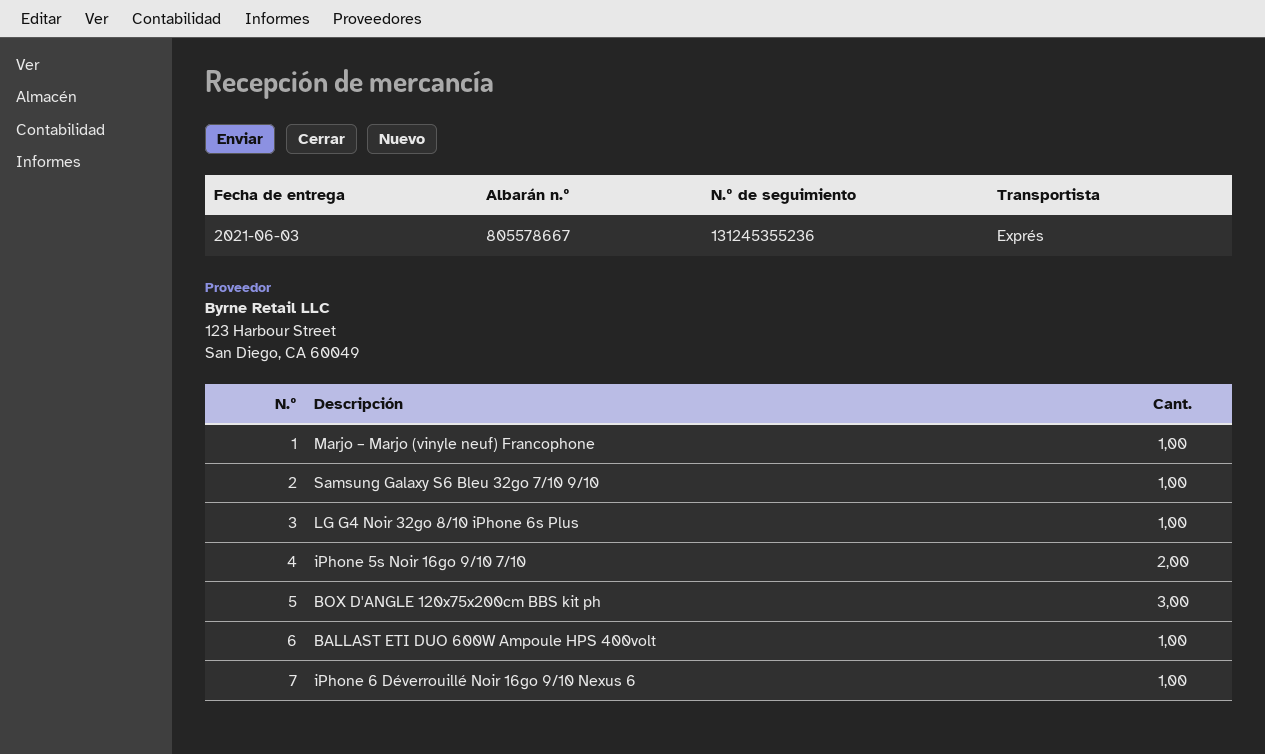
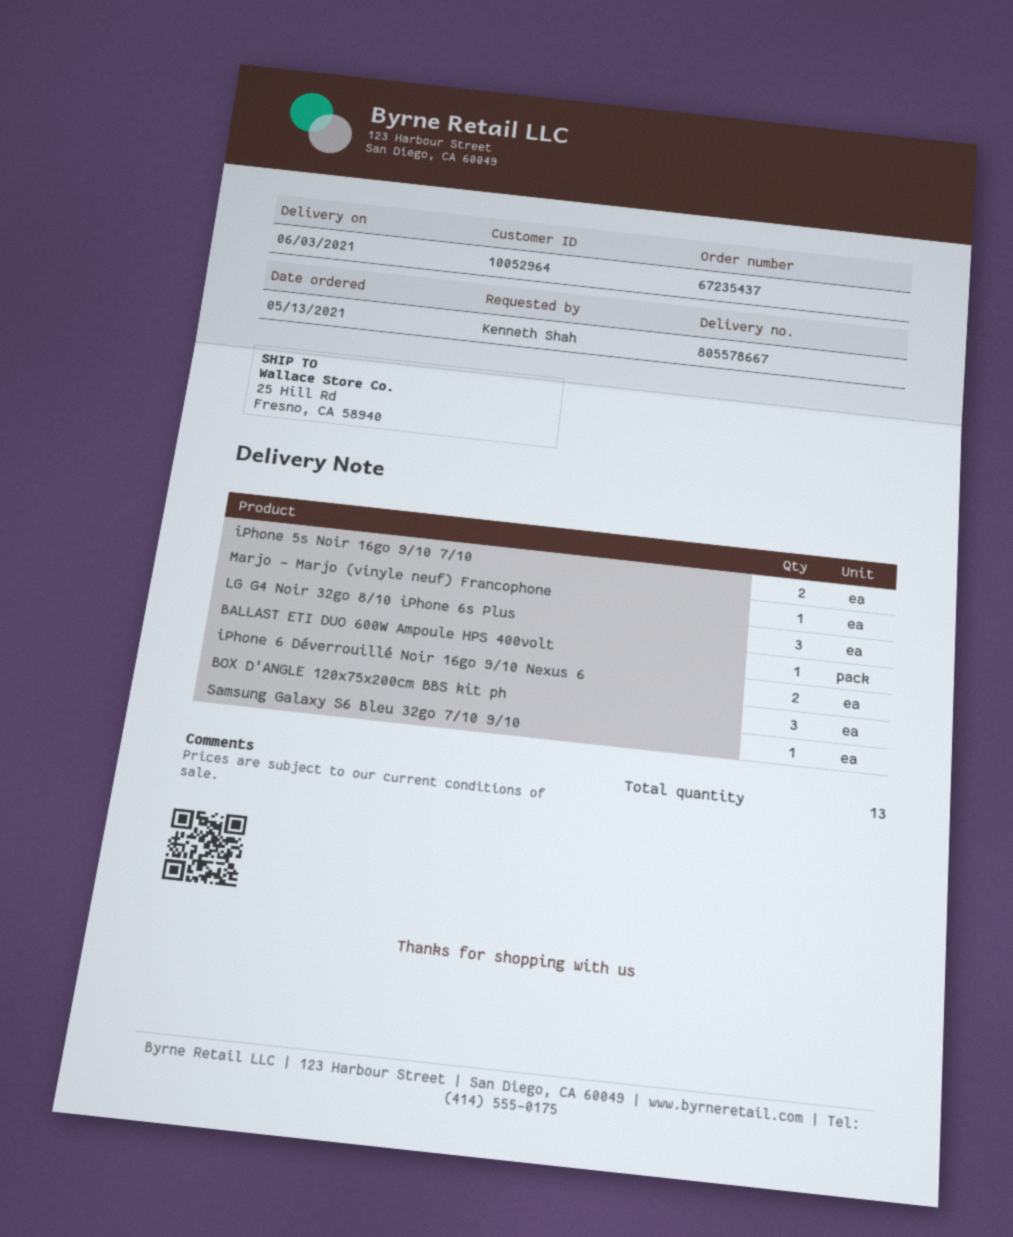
LG G4 Noir 32go 8/10 iPhone 6s Plus: 1 -> 3
iPhone 6 Déverrouillé Noir 16go 9/10 Nexus 6: 1 -> 2

